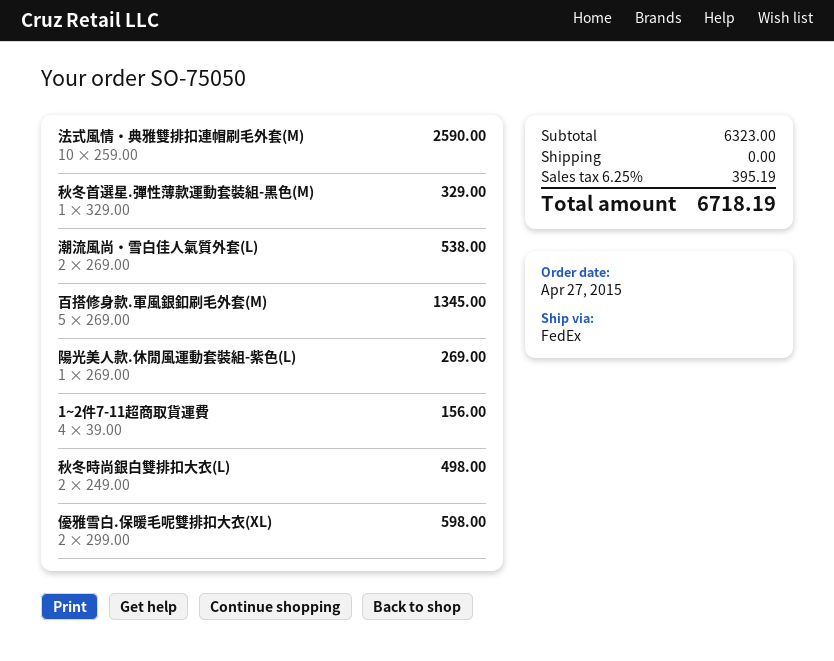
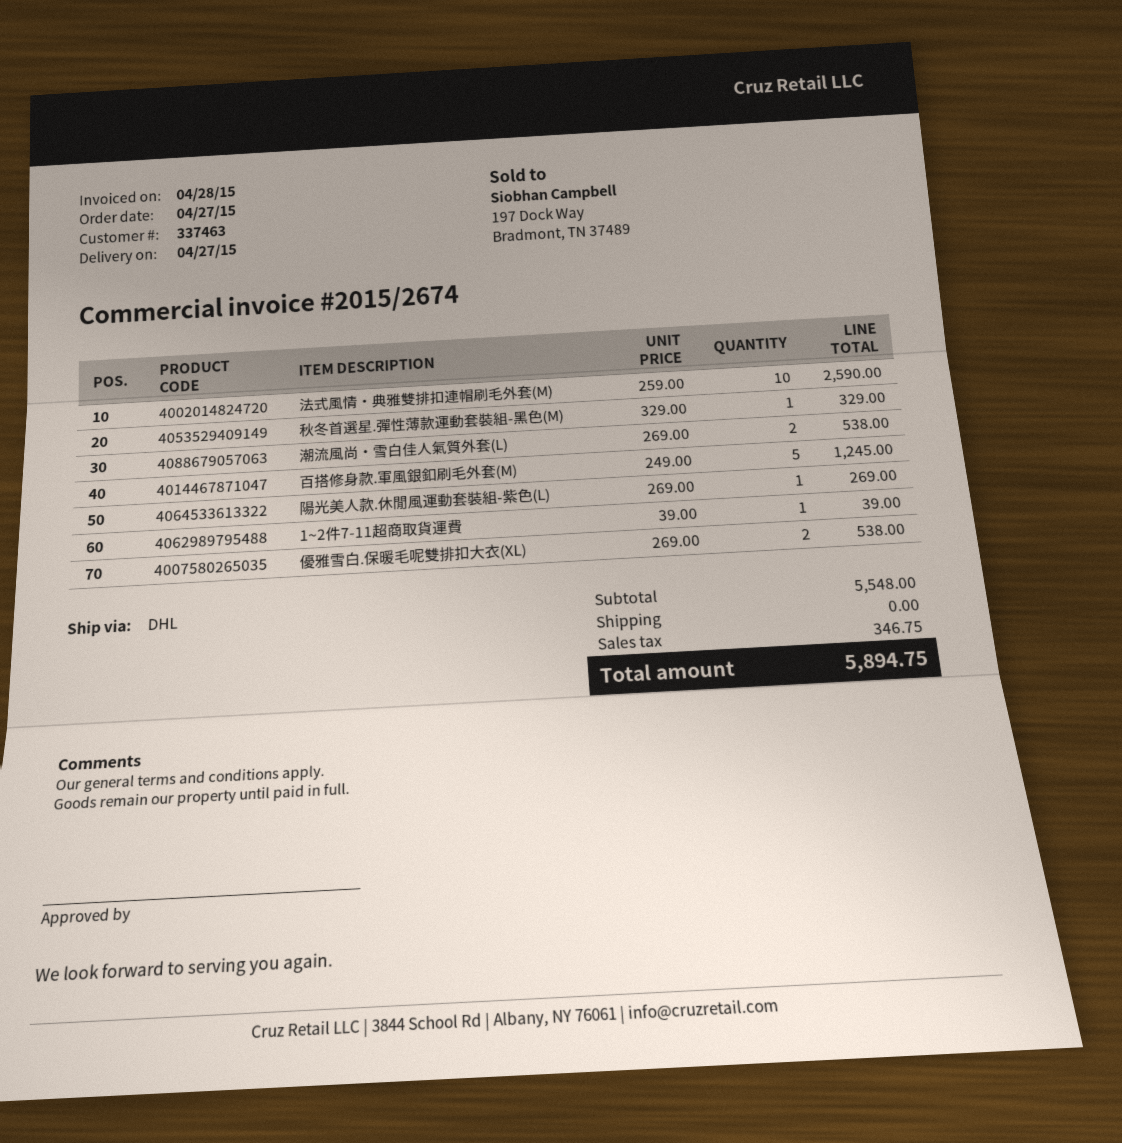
shipping method: FedEx -> DHL
百搭修身款.軍風銀釦刷毛外套(M): 5 x 269.00 = 1345.00 -> 5 x 249.00 = 1245.00
1~2件7-11超商取貨運費: 4 x 39.00 = 156.00 -> 1 x 39.00 = 39.00
秋冬時尚銀白雙排扣大衣(L): 2 x 249.00 = 498.00 -> none
優雅雪白.保暖毛呢雙排扣大衣(XL): 2 x 299.00 = 598.00 -> 2 x 269.00 = 538.00
subtotal: 6323.00 -> 5548.00
tax: 395.19 -> 346.75
total: 6718.19 -> 5894.75

